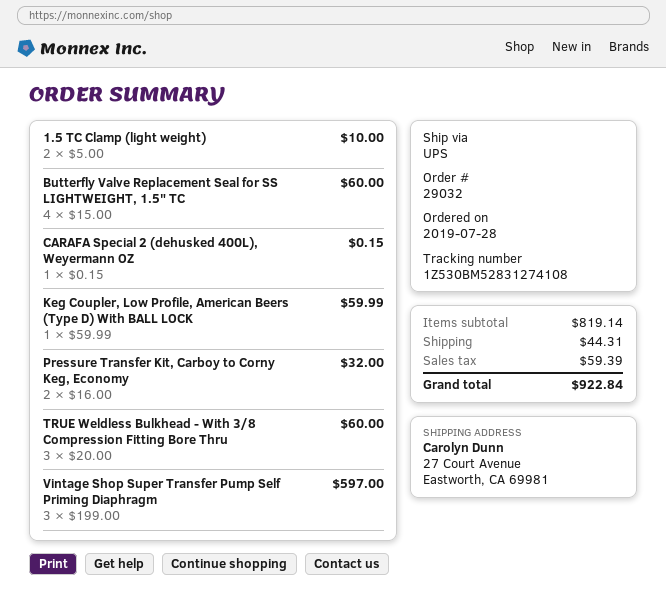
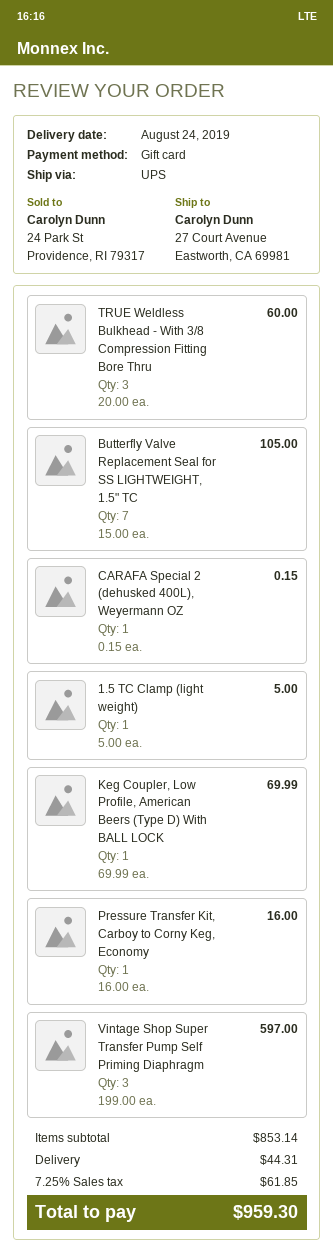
1.5 TC Clamp (light weight): 2 x 5.00 = 10.00 -> 1 x 5.00 = 5.00
Butterfly Valve Replacement Seal for SS LIGHTWEIGHT, 1.5" TC: 4 x 15.00 = 60.00 -> 7 x 15.00 = 105.00
Keg Coupler, Low Profile, American Beers (Type D) With BALL LOCK: 1 x 59.99 = 59.99 -> 1 x 69.99 = 69.99
Pressure Transfer Kit, Carboy to Corny Keg, Economy: 2 x 16.00 = 32.00 -> 1 x 16.00 = 16.00
subtotal: 819.14 -> 853.14
tax: 59.39 -> 61.85
total: 922.84 -> 959.30

